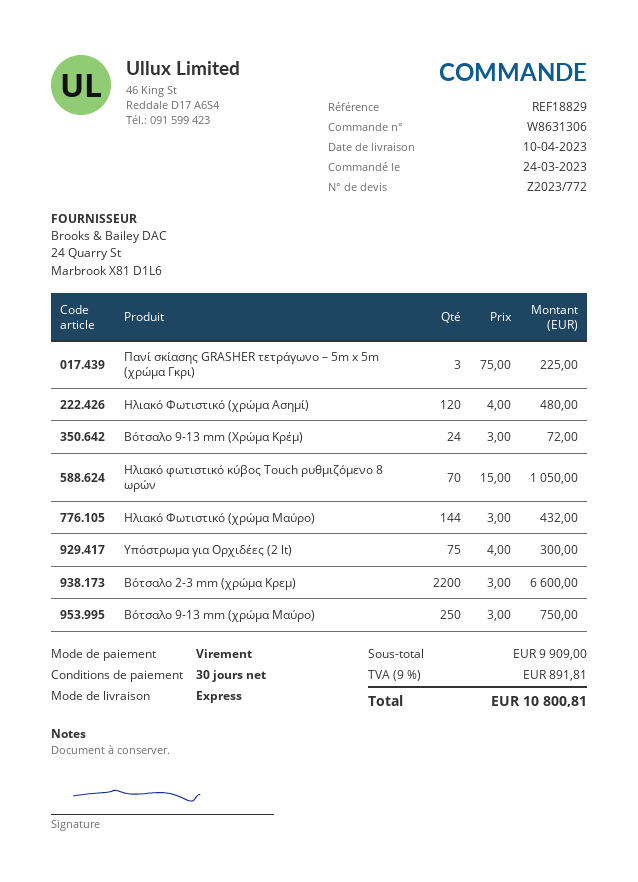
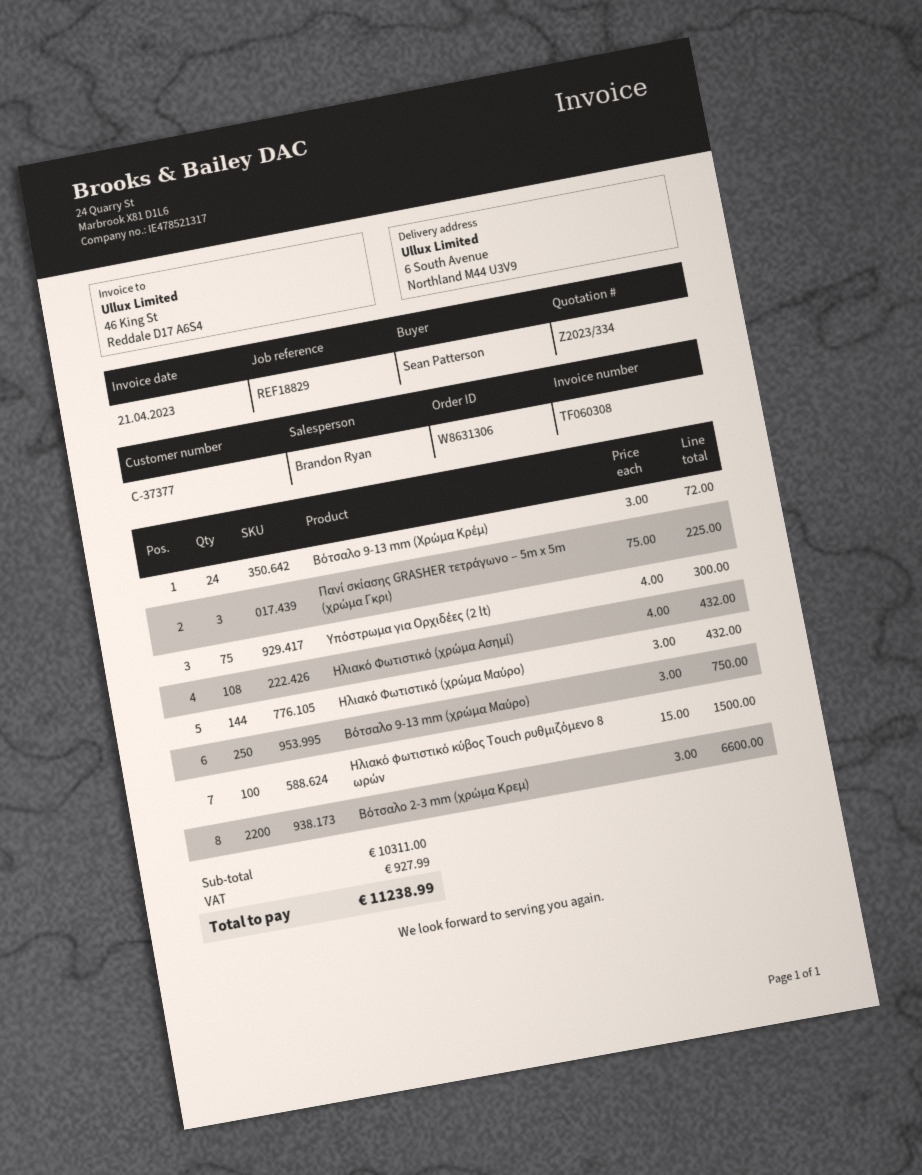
quote number: Z2023/772 -> Z2023/334
Ηλιακό Φωτιστικό (χρώμα Ασημί): 120 x 4.00 = 480.00 -> 108 x 4.00 = 432.00
Ηλιακό φωτιστικό κύβος Touch ρυθμιζόμενο 8 ωρών: 70 x 15.00 = 1050.00 -> 100 x 15.00 = 1500.00
subtotal: 9909.00 -> 10311.00
tax: 891.81 -> 927.99
total: 10800.81 -> 11238.99

